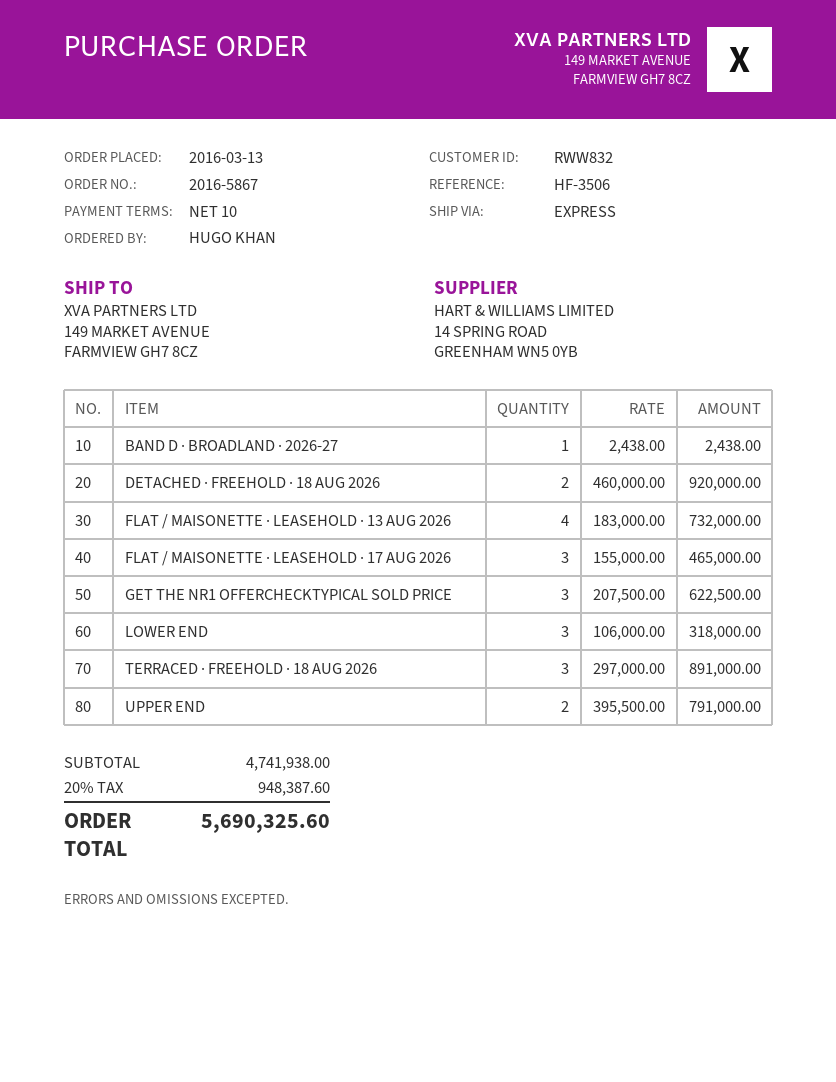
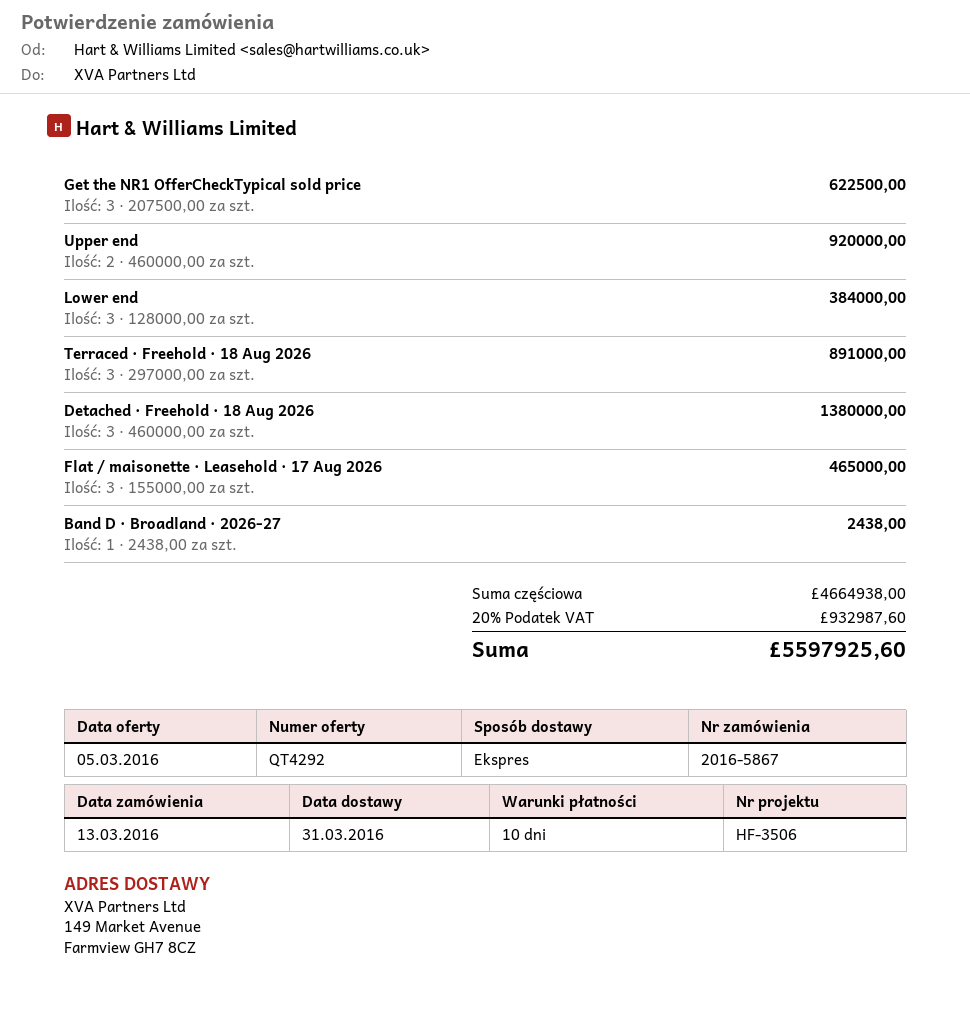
DETACHED · FREEHOLD · 18 AUG 2026: 2 x 460000.00 = 920000.00 -> 3 x 460000.00 = 1380000.00
FLAT / MAISONETTE · LEASEHOLD · 13 AUG 2026: 4 x 183000.00 = 732000.00 -> none
LOWER END: 3 x 106000.00 = 318000.00 -> 3 x 128000.00 = 384000.00
UPPER END: 2 x 395500.00 = 791000.00 -> 2 x 460000.00 = 920000.00
subtotal: 4741938.00 -> 4664938.00
tax: 20% = 948387.60 -> 20% = 932987.60
total: 5690325.60 -> 5597925.60

